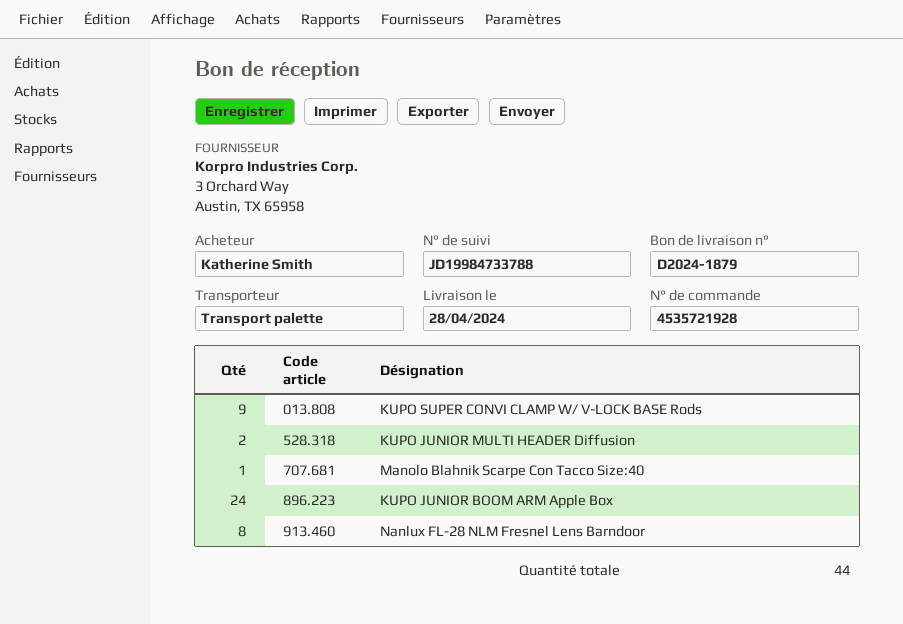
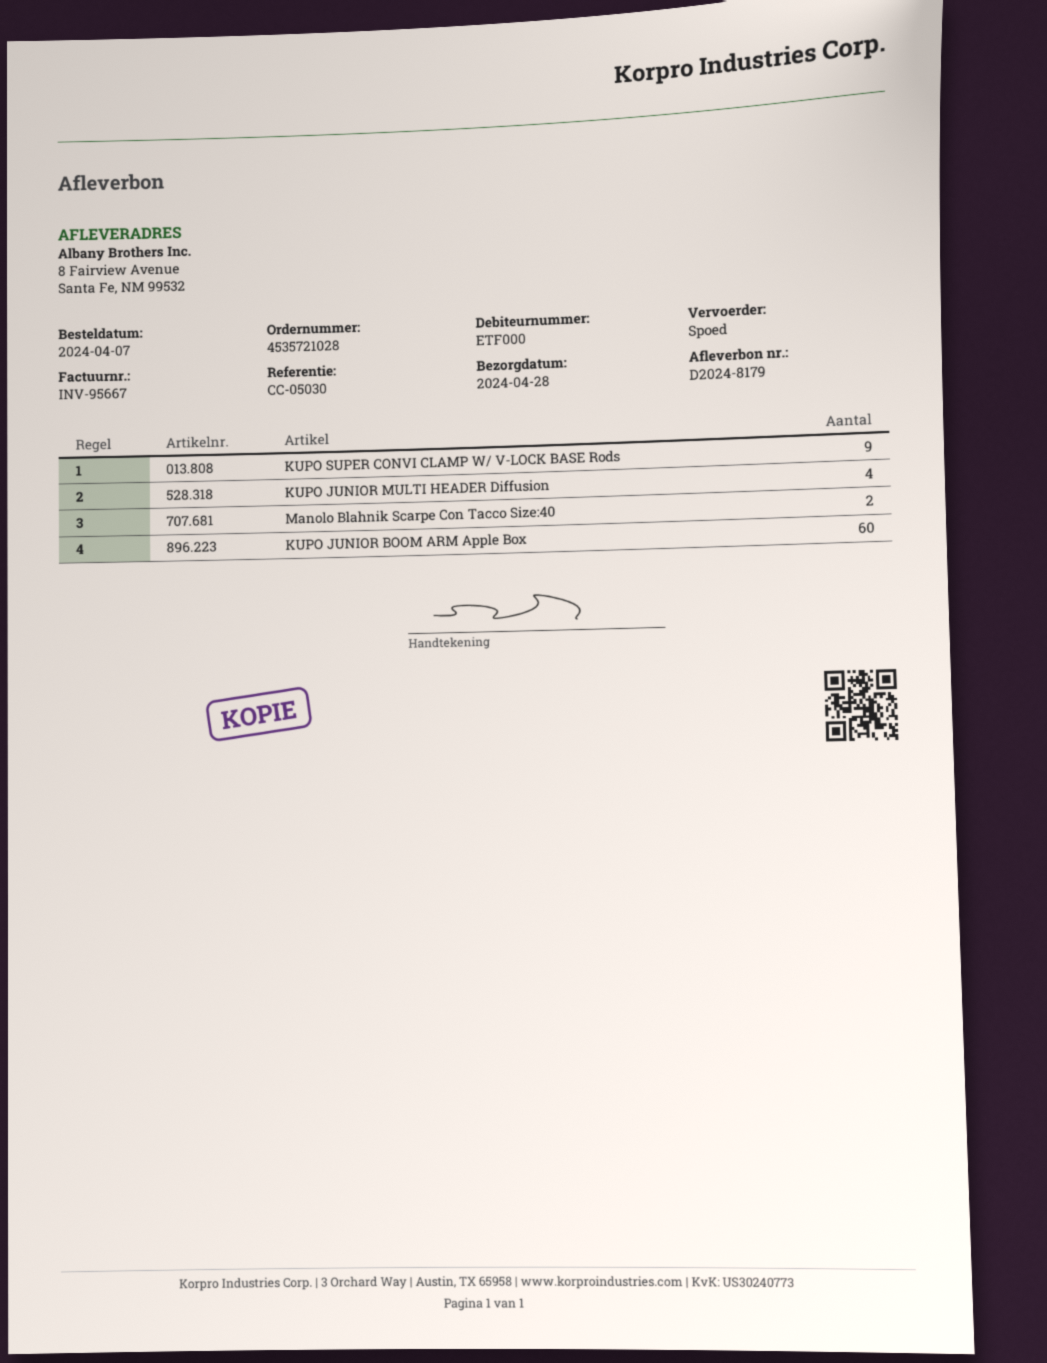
order number: 4535721928 -> 4535721028
delivery note number: D2024-1879 -> D2024-8179
shipping method: pallet freight -> express
KUPO JUNIOR MULTI HEADER Diffusion: 2 -> 4
Manolo Blahnik Scarpe Con Tacco Size:40: 1 -> 2
KUPO JUNIOR BOOM ARM Apple Box: 24 -> 60
Nanlux FL-28 NLM Fresnel Lens Barndoor: 8 -> none

